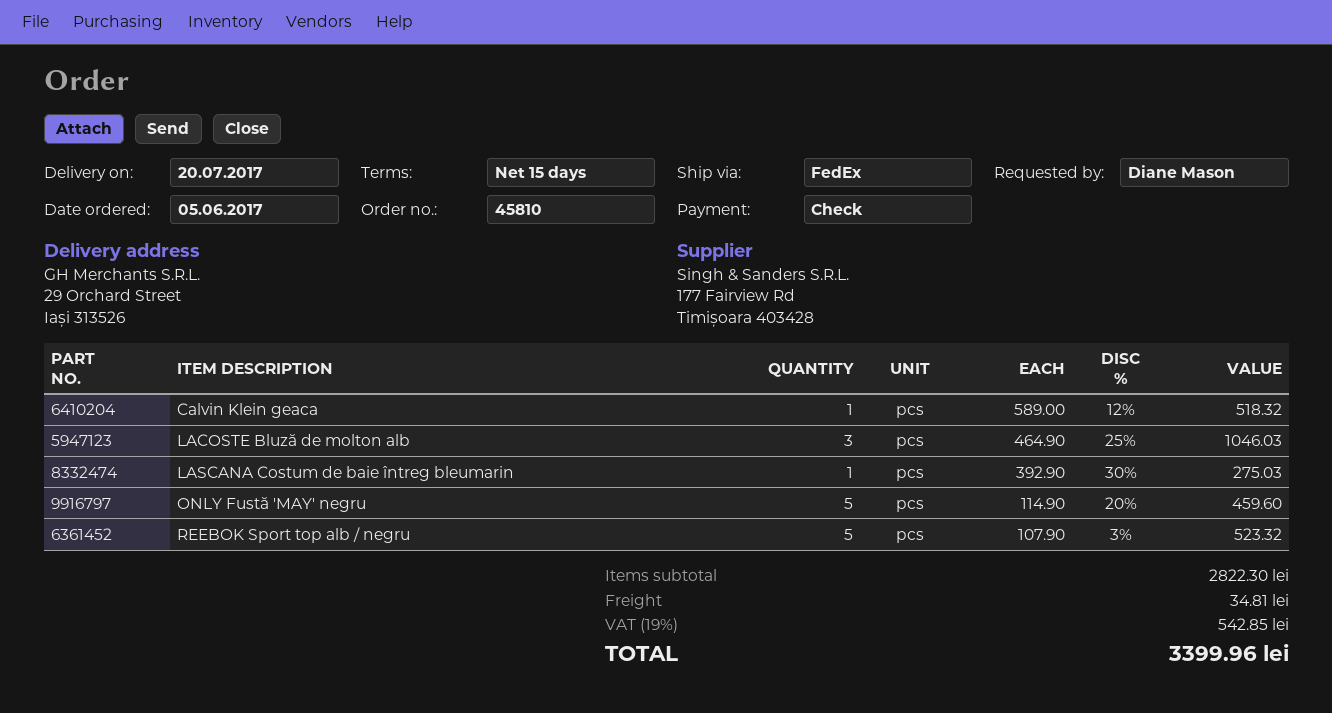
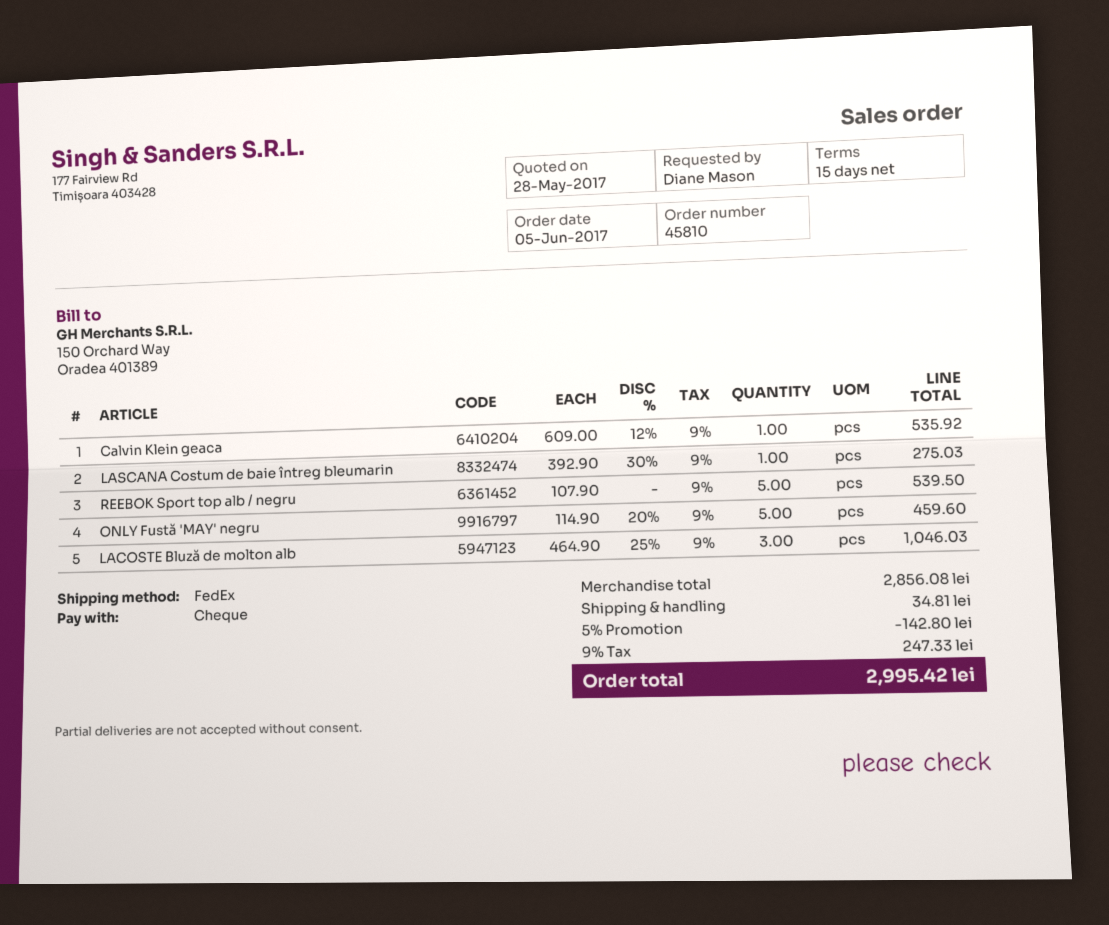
Calvin Klein geaca: 1 x 589.00 - 12% = 518.32 -> 1 x 609.00 - 12% = 535.92
REEBOK Sport top alb / negru: 5 x 107.90 - 3% = 523.32 -> 5 x 107.90 = 539.50
subtotal: 2822.30 -> 2856.08
discount: none -> 5% = 142.80
tax: 19% = 542.85 -> 9% = 247.33
total: 3399.96 -> 2995.42

